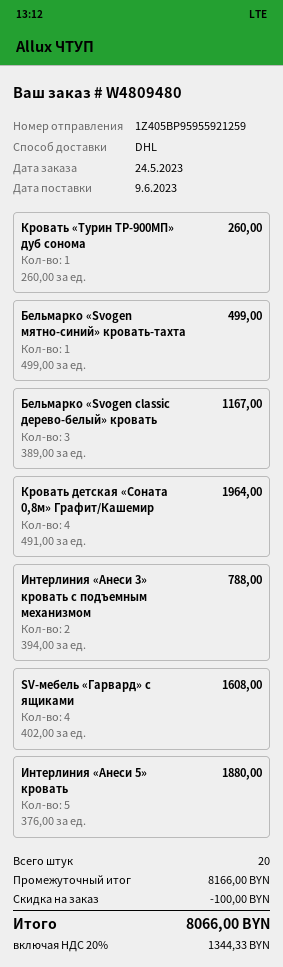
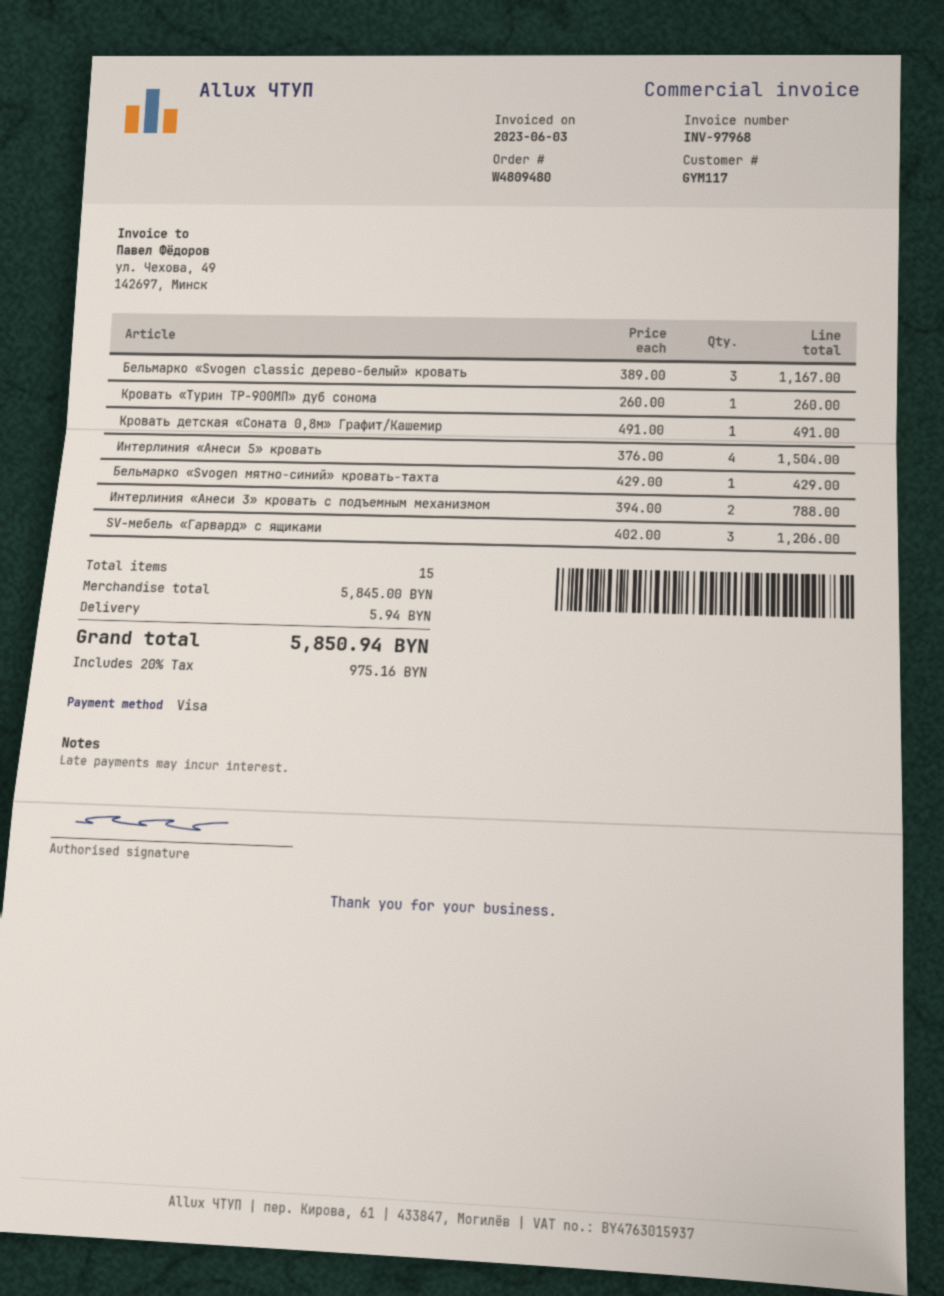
Бельмарко «Svogen мятно-синий» кровать-тахта: 1 x 499.00 = 499.00 -> 1 x 429.00 = 429.00
Кровать детская «Соната 0,8м» Графит/Кашемир: 4 x 491.00 = 1964.00 -> 1 x 491.00 = 491.00
SV-мебель «Гарвард» с ящиками: 4 x 402.00 = 1608.00 -> 3 x 402.00 = 1206.00
Интерлиния «Анеси 5» кровать: 5 x 376.00 = 1880.00 -> 4 x 376.00 = 1504.00
total quantity: 20 -> 15
subtotal: 8166.00 -> 5845.00
discount: 100.00 -> none
shipping: none -> 5.94
tax: 20% = 1344.33 -> 20% = 975.16
total: 8066.00 -> 5850.94

